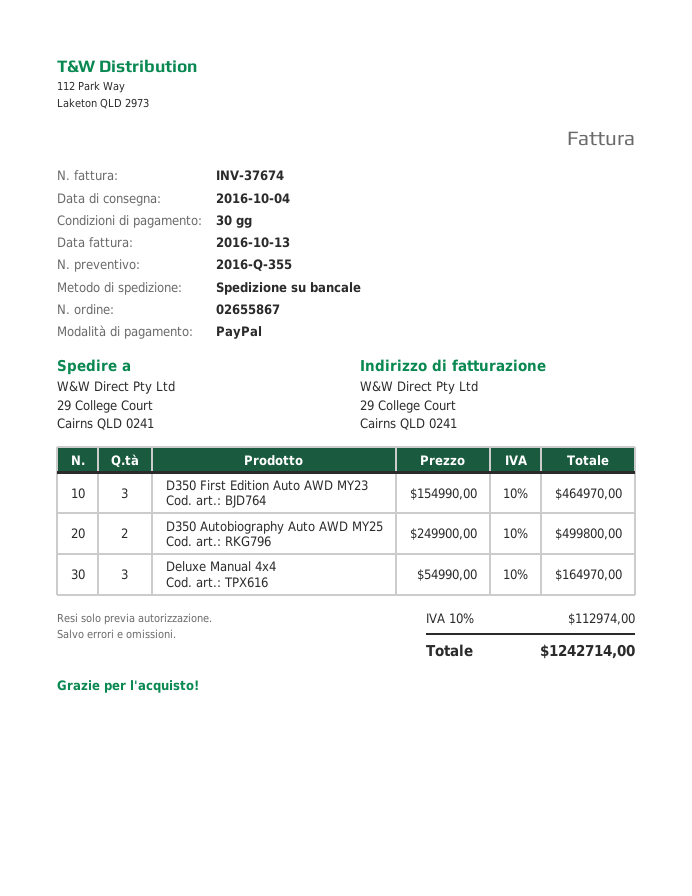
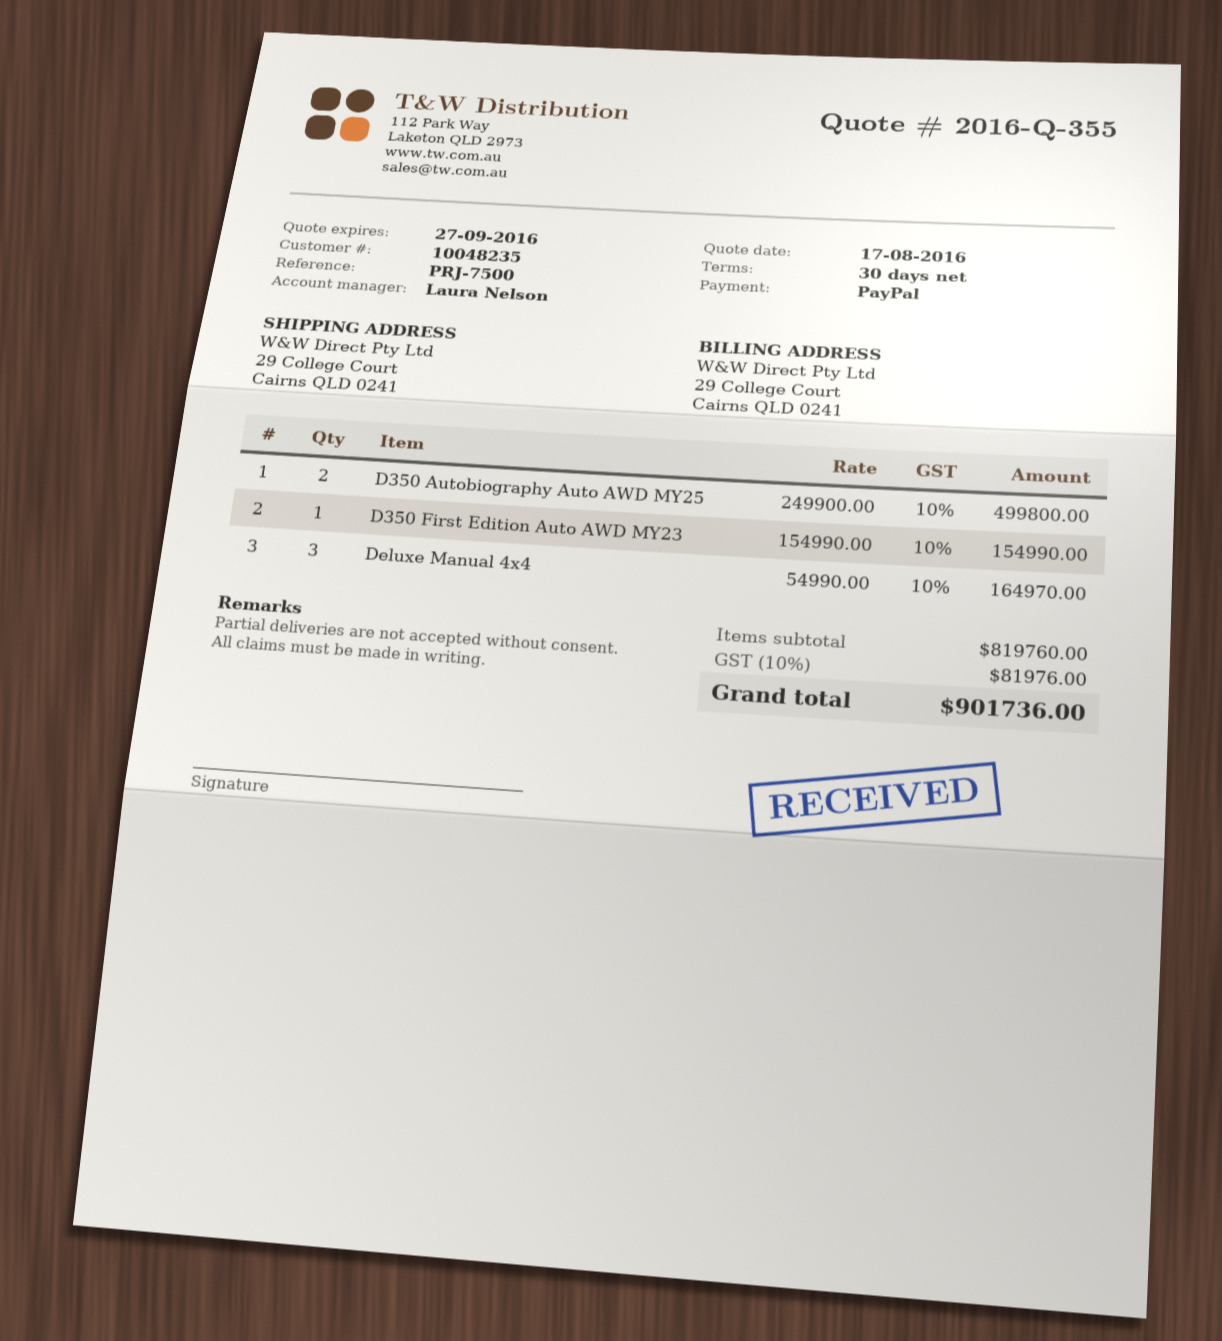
D350 First Edition Auto AWD MY23: 3 x 154990.00 = 464970.00 -> 1 x 154990.00 = 154990.00
tax: 10% = 112974.00 -> 10% = 81976.00
total: 1242714.00 -> 901736.00

